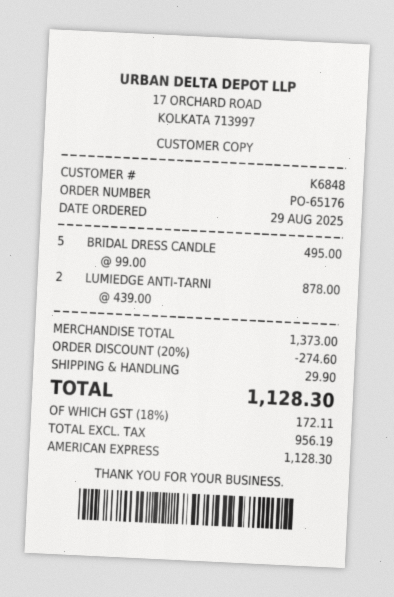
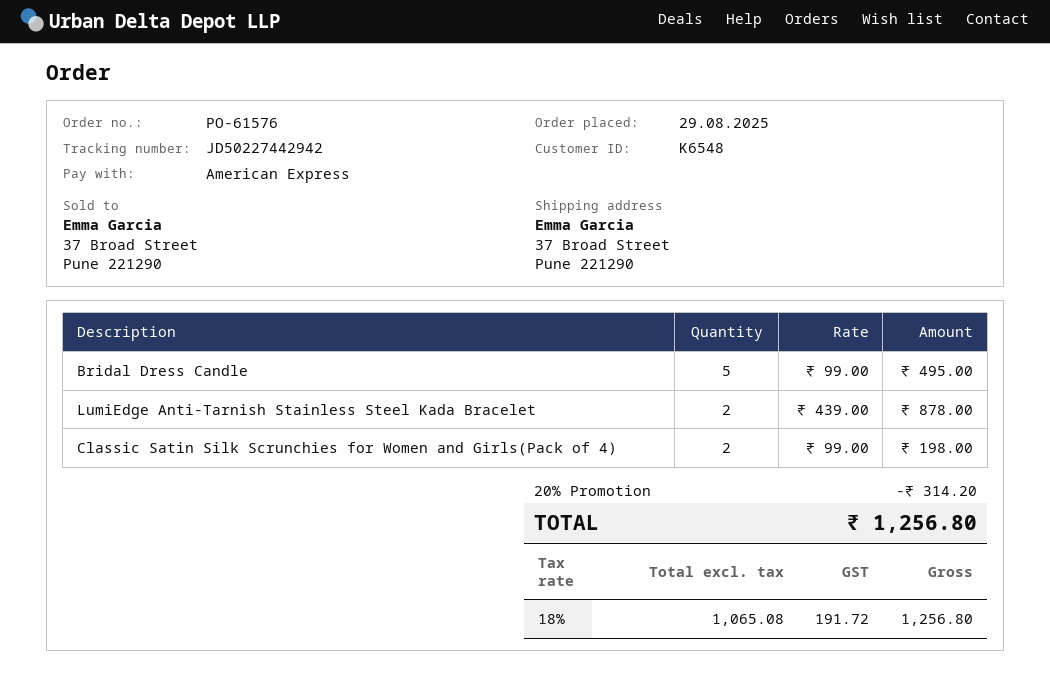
order number: PO-65176 -> PO-61576
customer number: K6848 -> K6548
Classic Satin Silk Scrunchies for Women and Girls(Pack of 4): none -> 2 x 99.00 = 198.00
discount: 20% = 274.60 -> 20% = 314.20
shipping: 29.90 -> none
net: 956.19 -> 1065.08
tax: 18% = 172.11 -> 18% = 191.72
total: 1128.30 -> 1256.80

